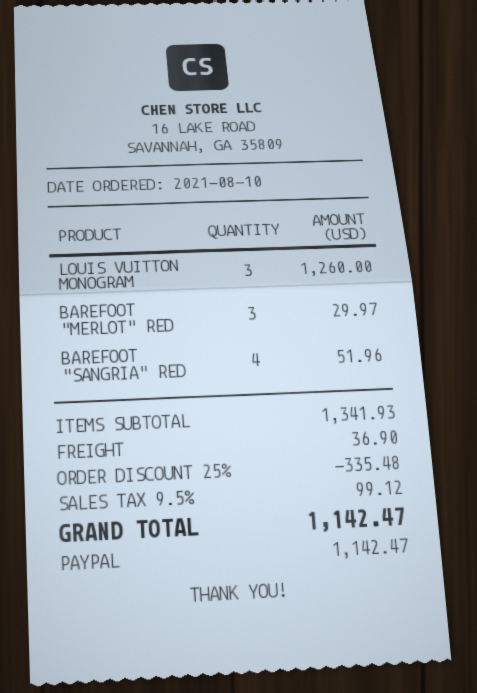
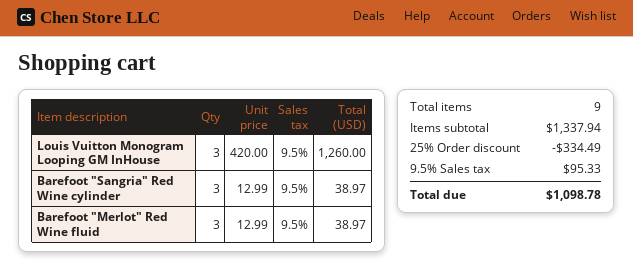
BAREFOOT "MERLOT" RED: 3 for 29.97 -> 3 for 38.97
BAREFOOT "SANGRIA" RED: 4 for 51.96 -> 3 for 38.97
subtotal: 1341.93 -> 1337.94
discount: 25% = 335.48 -> 25% = 334.49
shipping: 36.90 -> none
tax: 9.5% = 99.12 -> 9.5% = 95.33
total: 1142.47 -> 1098.78

